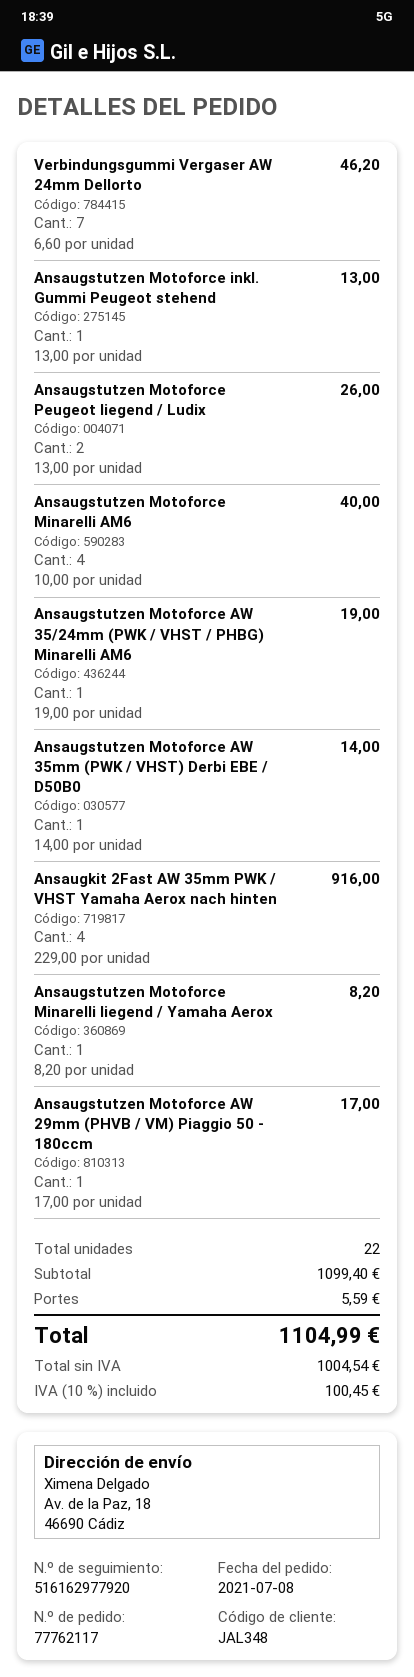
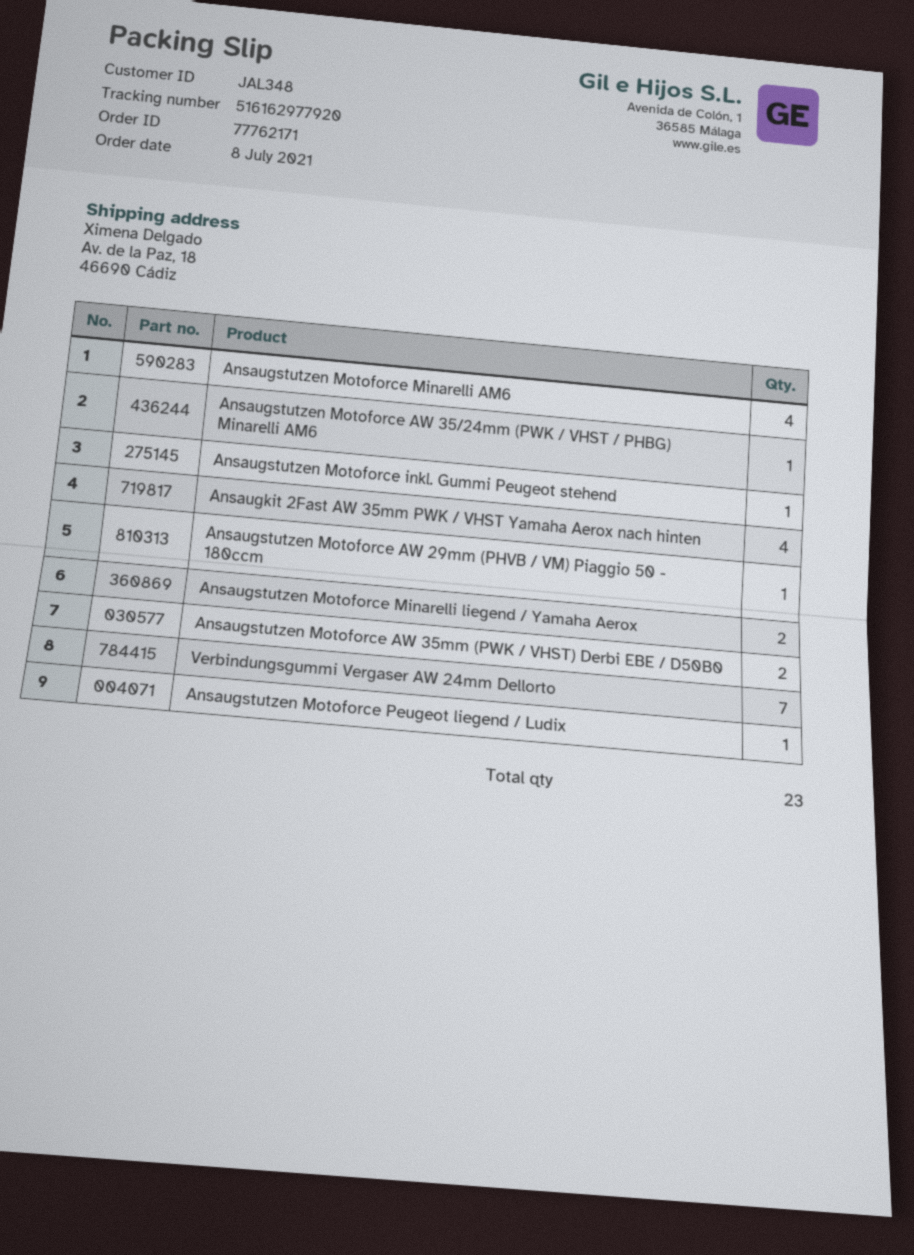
order number: 77762117 -> 77762171
Ansaugstutzen Motoforce Peugeot liegend / Ludix: 2 -> 1
Ansaugstutzen Motoforce AW 35mm (PWK / VHST) Derbi EBE / D50B0: 1 -> 2
Ansaugstutzen Motoforce Minarelli liegend / Yamaha Aerox: 1 -> 2
total quantity: 22 -> 23

